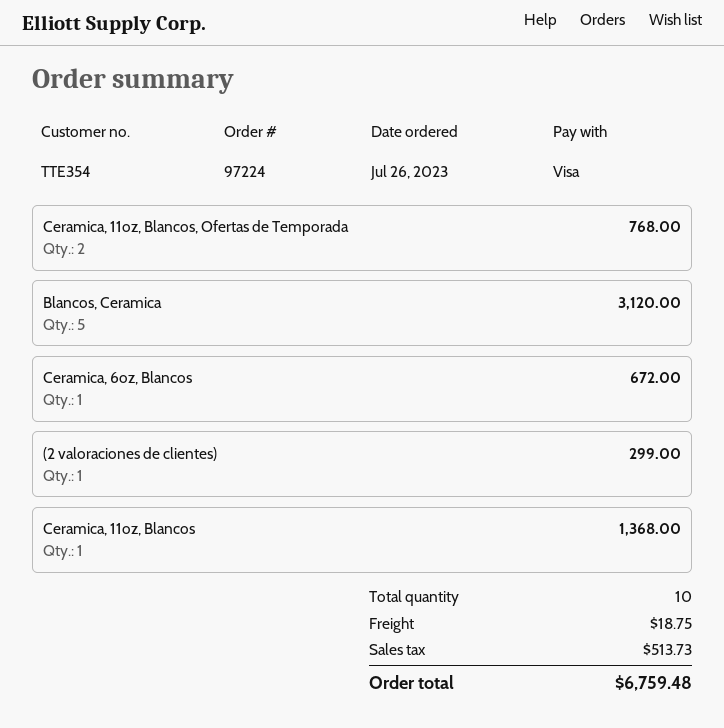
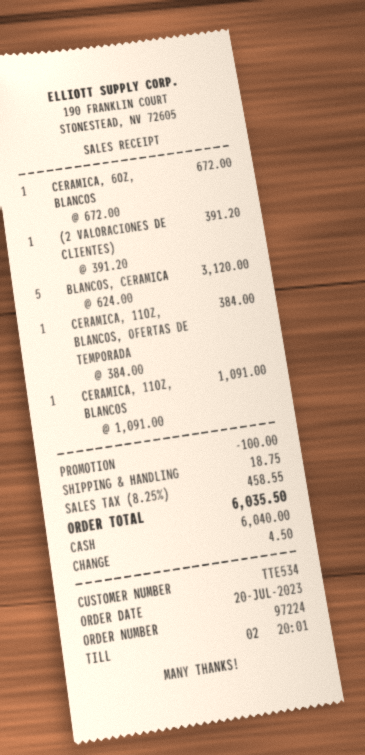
order date: 2023-07-26 -> 2023-07-20
customer number: TTE354 -> TTE534
payment method: Visa -> cash
Ceramica, 11oz, Blancos, Ofertas de Temporada: 2 for 768.00 -> 1 for 384.00
(2 valoraciones de clientes): 1 for 299.00 -> 1 for 391.20
Ceramica, 11oz, Blancos: 1 for 1368.00 -> 1 for 1091.00
discount: none -> 100.00
tax: 513.73 -> 458.55
total: 6759.48 -> 6035.50

